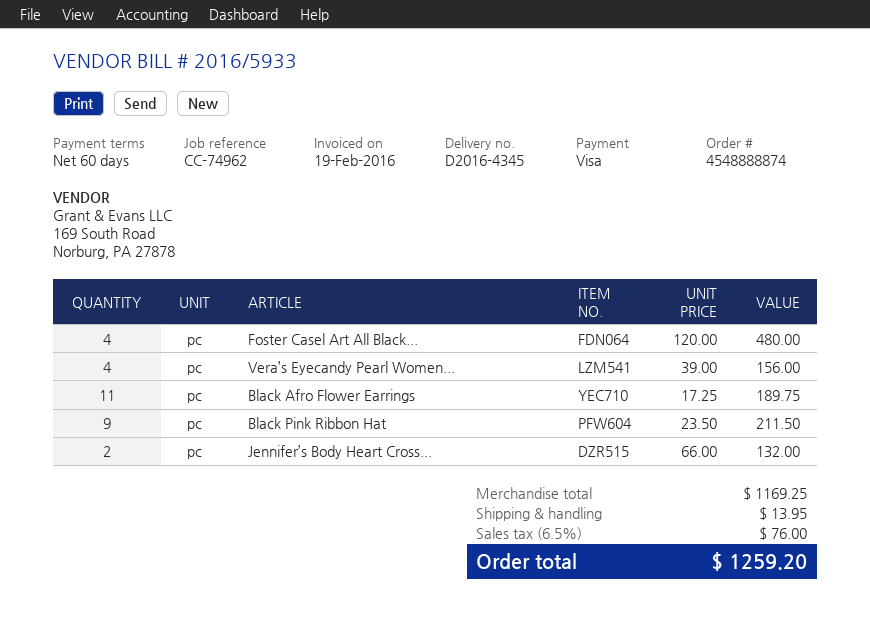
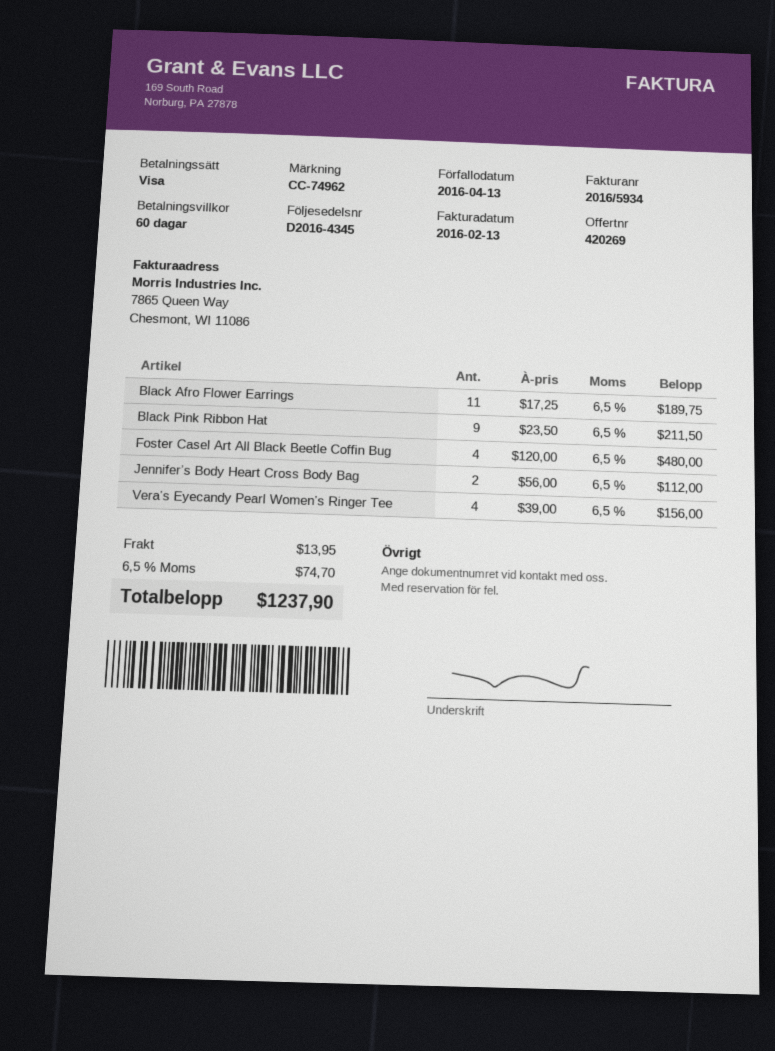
invoice number: 2016/5933 -> 2016/5934
invoice date: 2016-02-19 -> 2016-02-13
Jennifer’s Body Heart Cross...: 2 x 66.00 = 132.00 -> 2 x 56.00 = 112.00
tax: 6.5% = 76.00 -> 6.5% = 74.70
total: 1259.20 -> 1237.90

